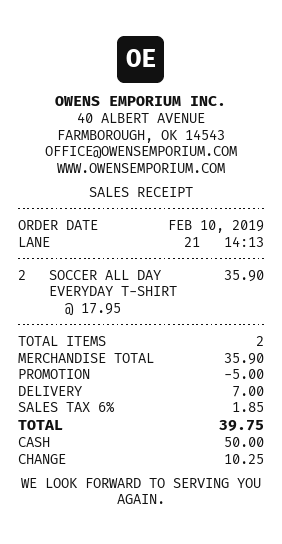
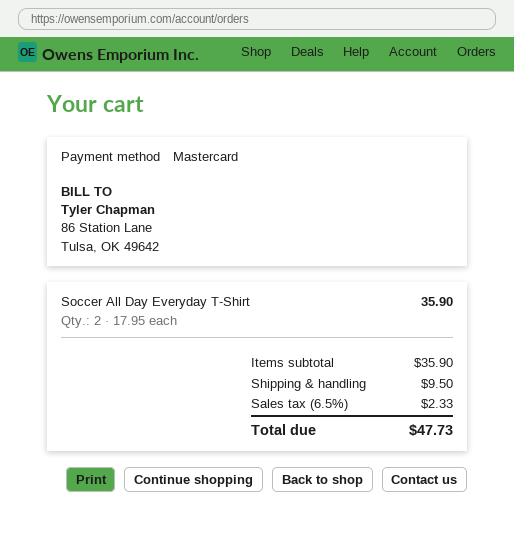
payment method: cash -> Mastercard
discount: 5.00 -> none
shipping: 7.00 -> 9.50
tax: 6% = 1.85 -> 6.5% = 2.33
total: 39.75 -> 47.73

